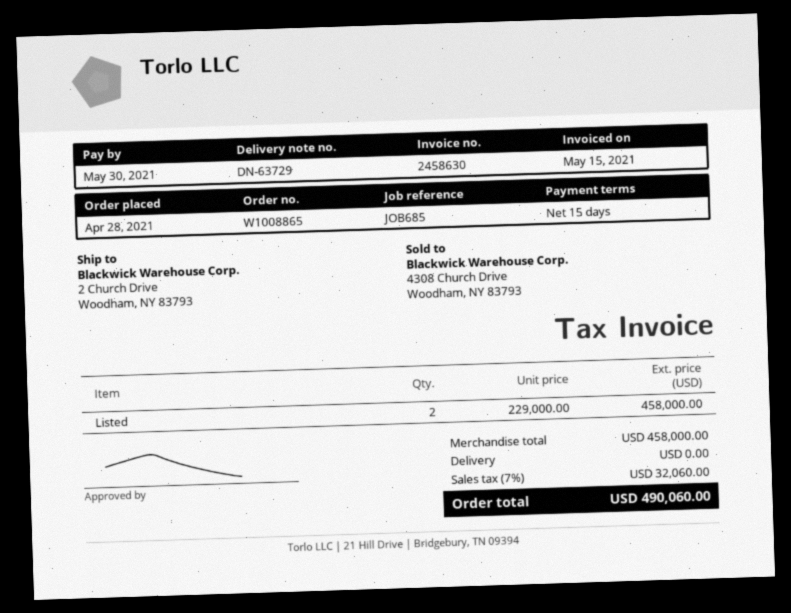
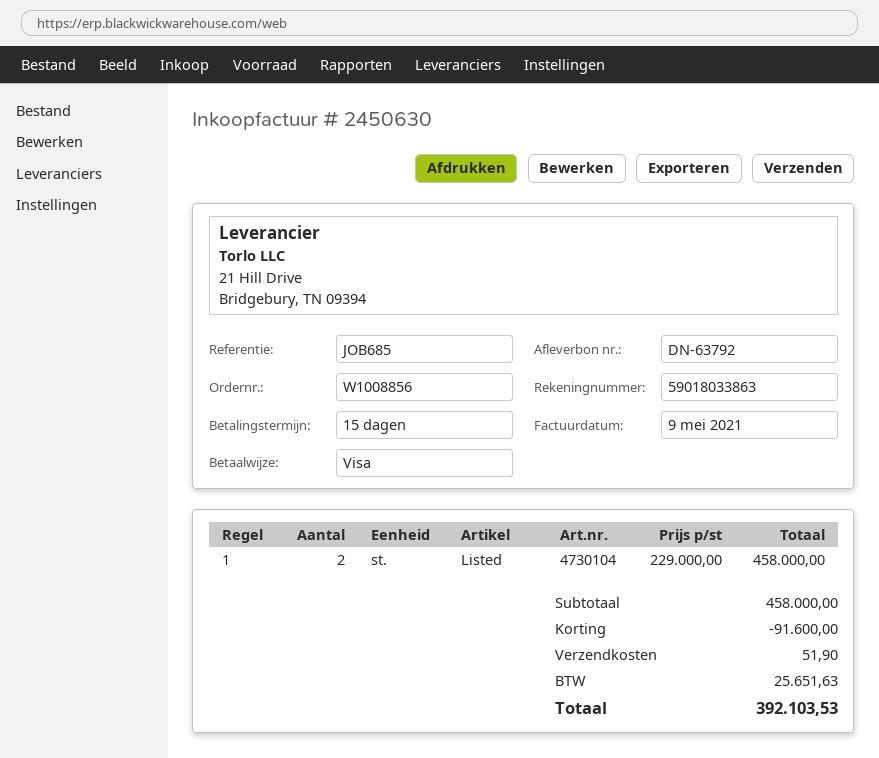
order number: W1008865 -> W1008856
delivery note number: DN-63729 -> DN-63792
invoice number: 2458630 -> 2450630
invoice date: 2021-05-15 -> 2021-05-09
discount: none -> 91600.00
shipping: 0.00 -> 51.90
tax: 32060.00 -> 25651.63
total: 490060.00 -> 392103.53

